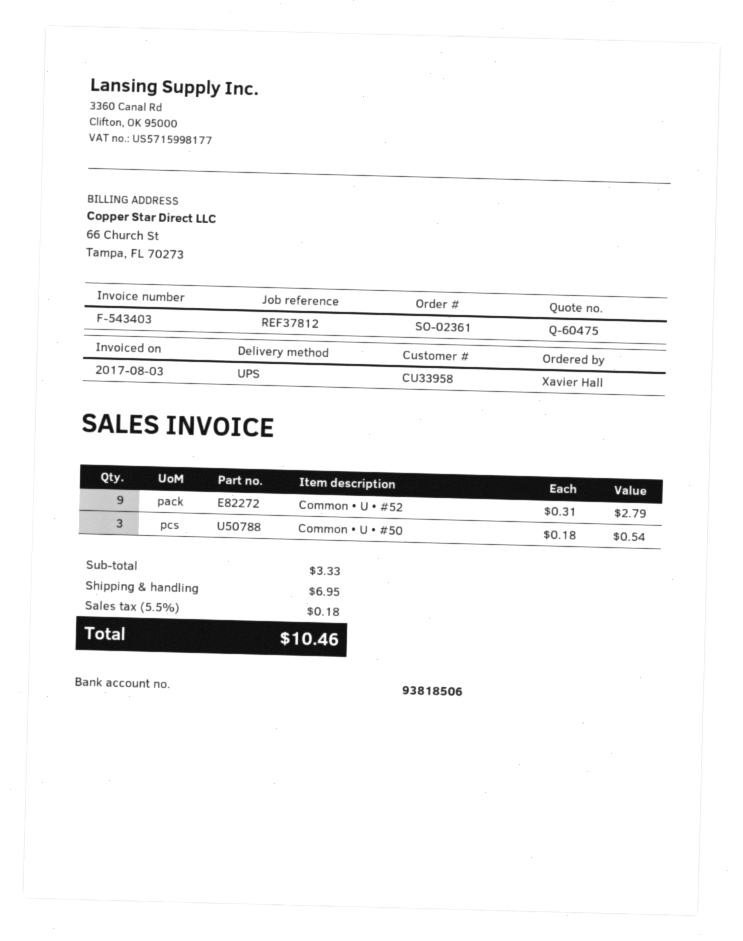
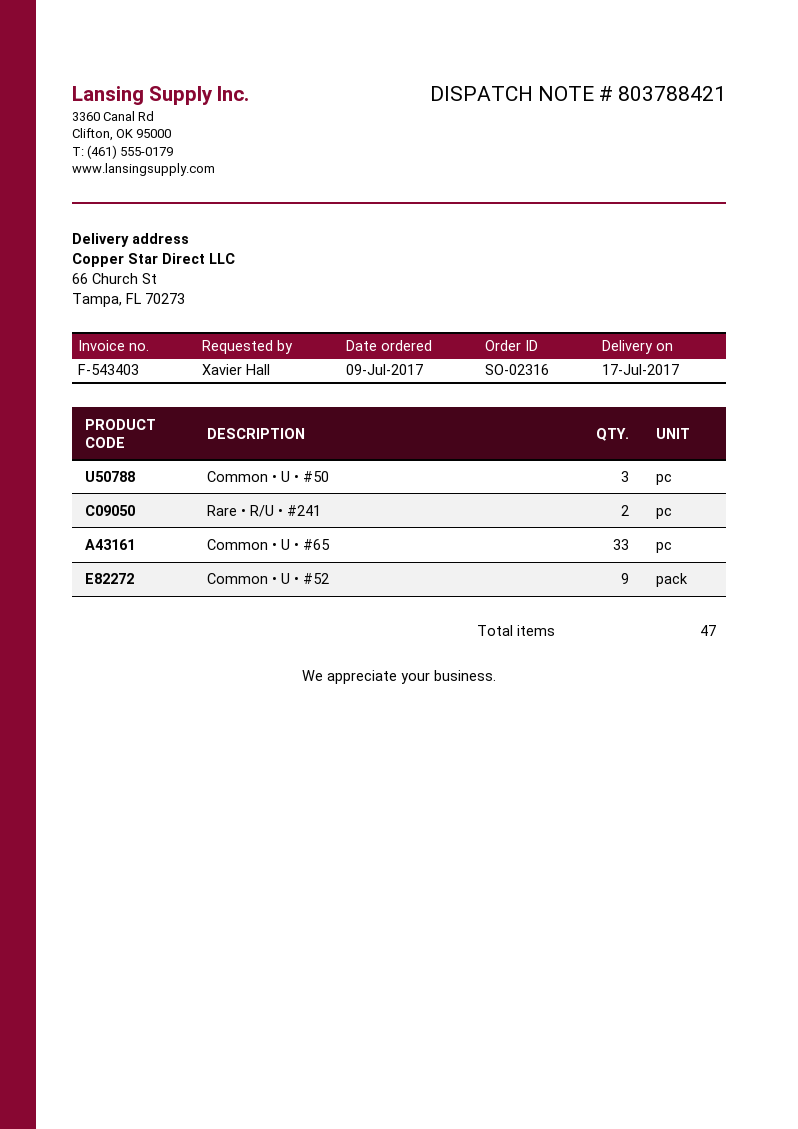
order number: SO-02361 -> SO-02316
Rare • R/U • #241: none -> 2
Common • U • #65: none -> 33

